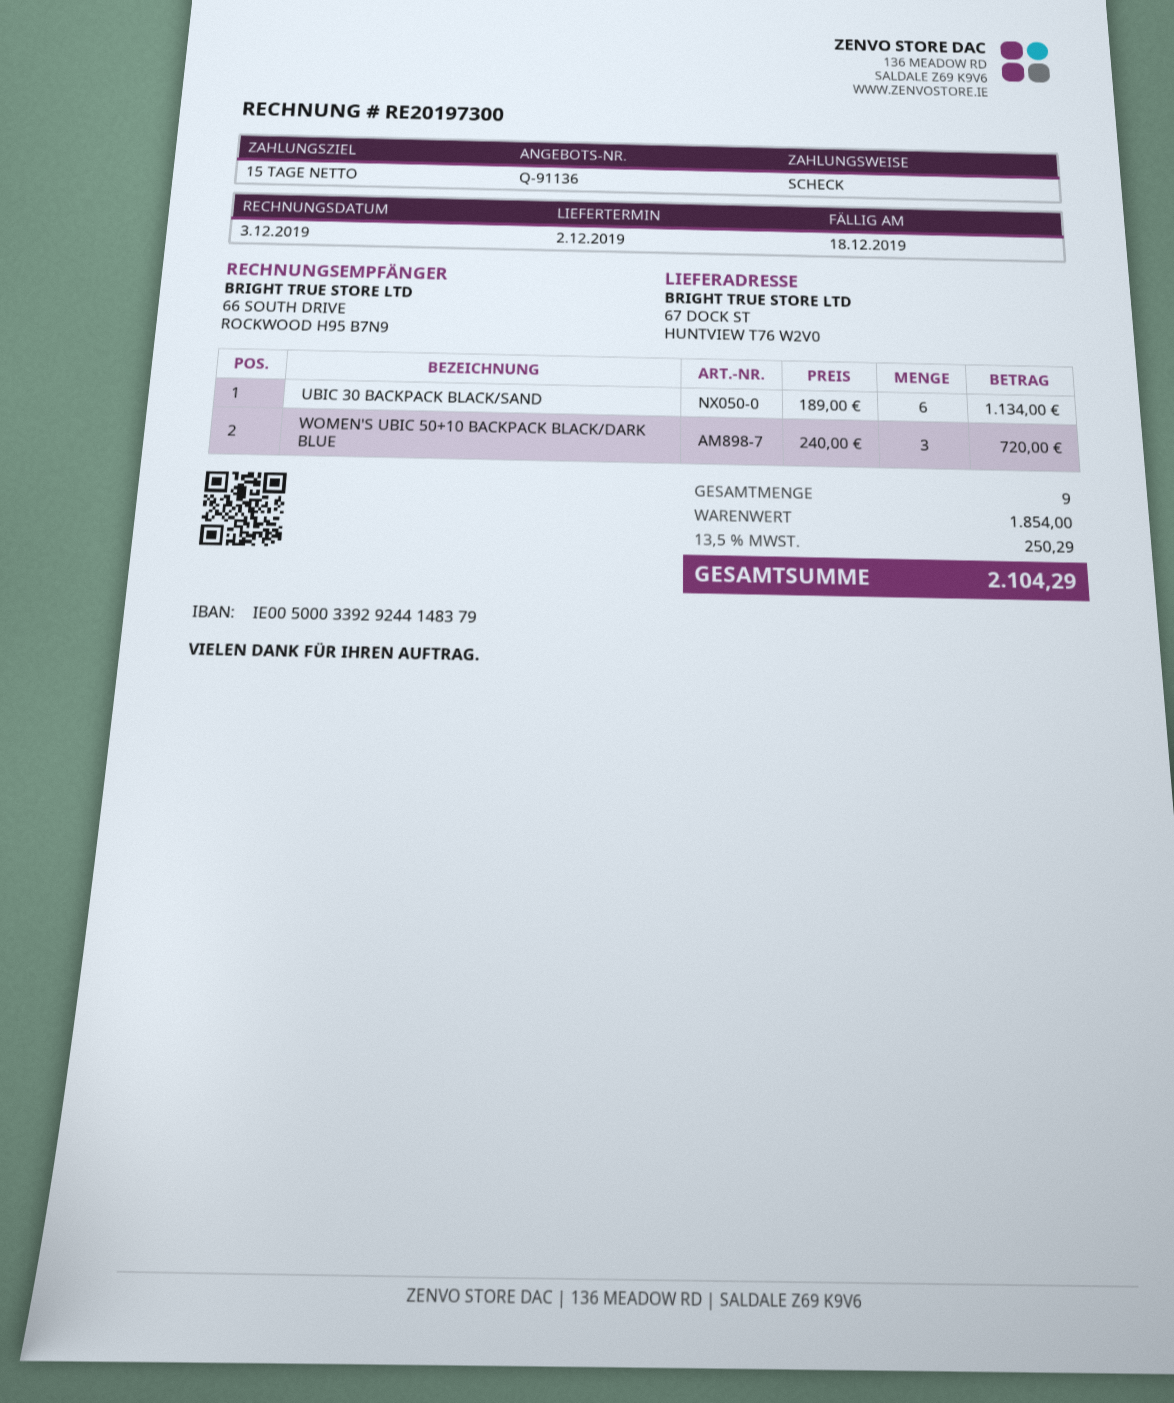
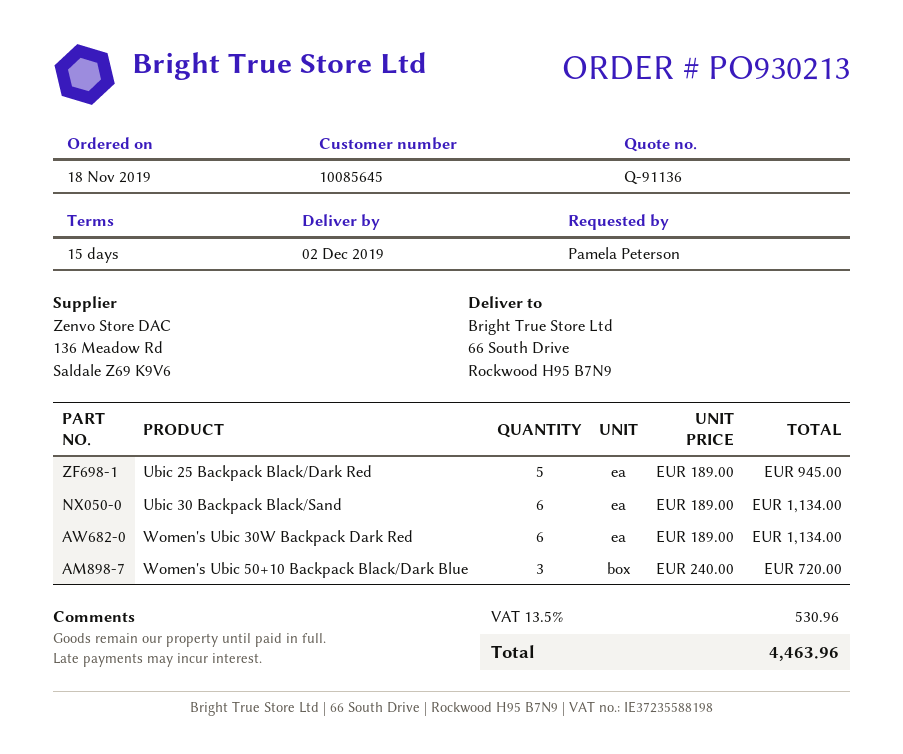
ship to: 67 DOCK ST, HUNTVIEW T76 W2V0 -> 66 South Drive, Rockwood H95 B7N9
Ubic 25 Backpack Black/Dark Red: none -> 5 x 189.00 = 945.00
Women's Ubic 30W Backpack Dark Red: none -> 6 x 189.00 = 1134.00
tax: 13.5% = 250.29 -> 13.5% = 530.96
total: 2104.29 -> 4463.96

